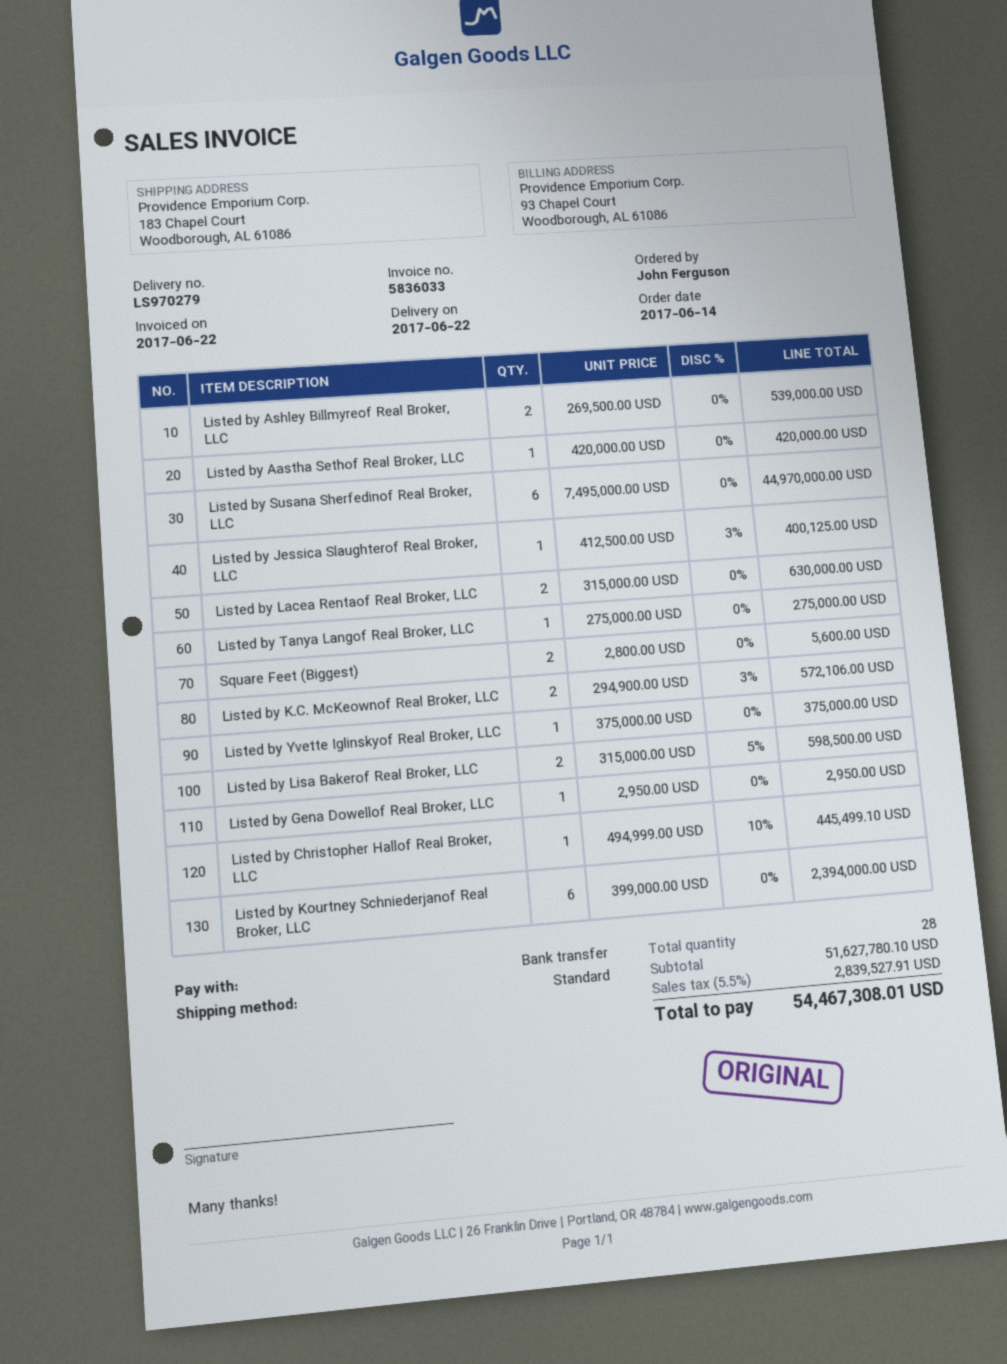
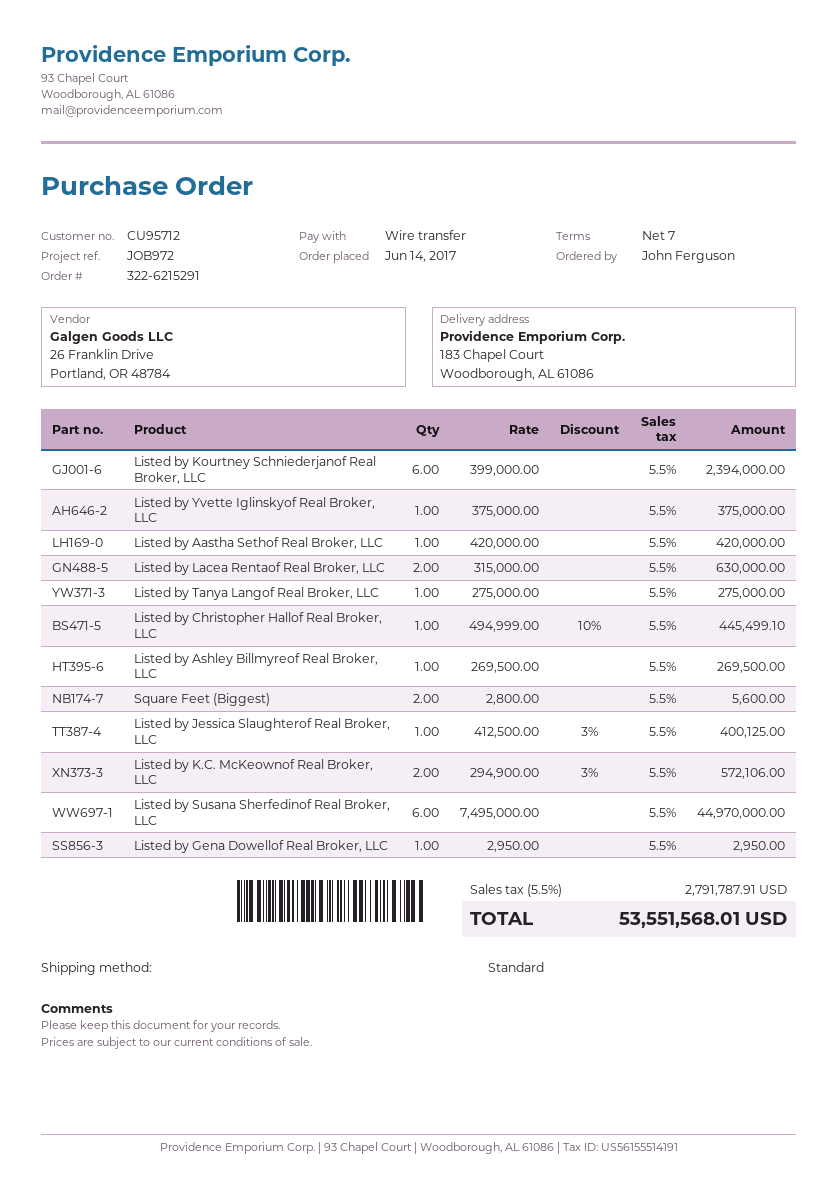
Listed by Ashley Billmyreof Real Broker, LLC: 2 x 269500.00 = 539000.00 -> 1 x 269500.00 = 269500.00
Listed by Lisa Bakerof Real Broker, LLC: 2 x 315000.00 - 5% = 598500.00 -> none
tax: 5.5% = 2839527.91 -> 5.5% = 2791787.91
total: 54467308.01 -> 53551568.01

